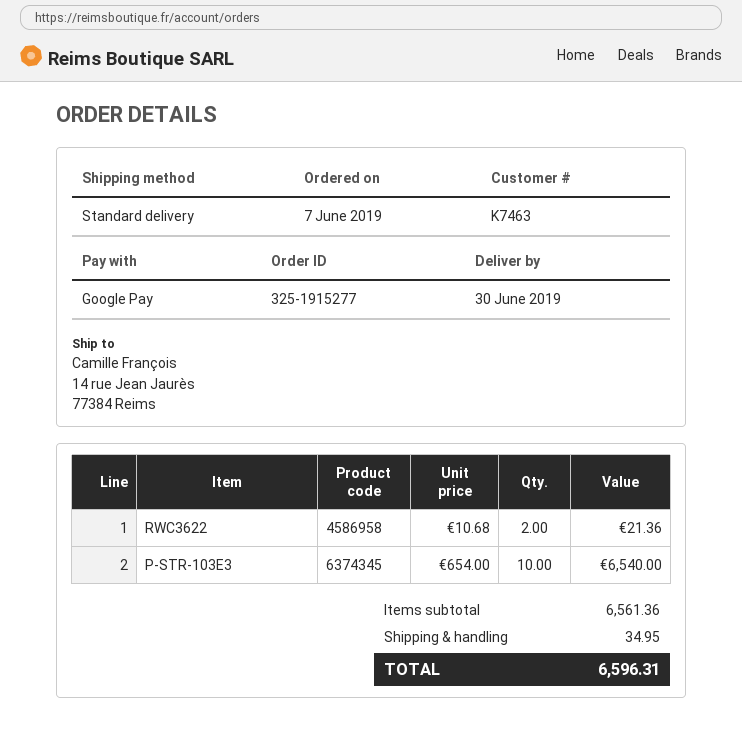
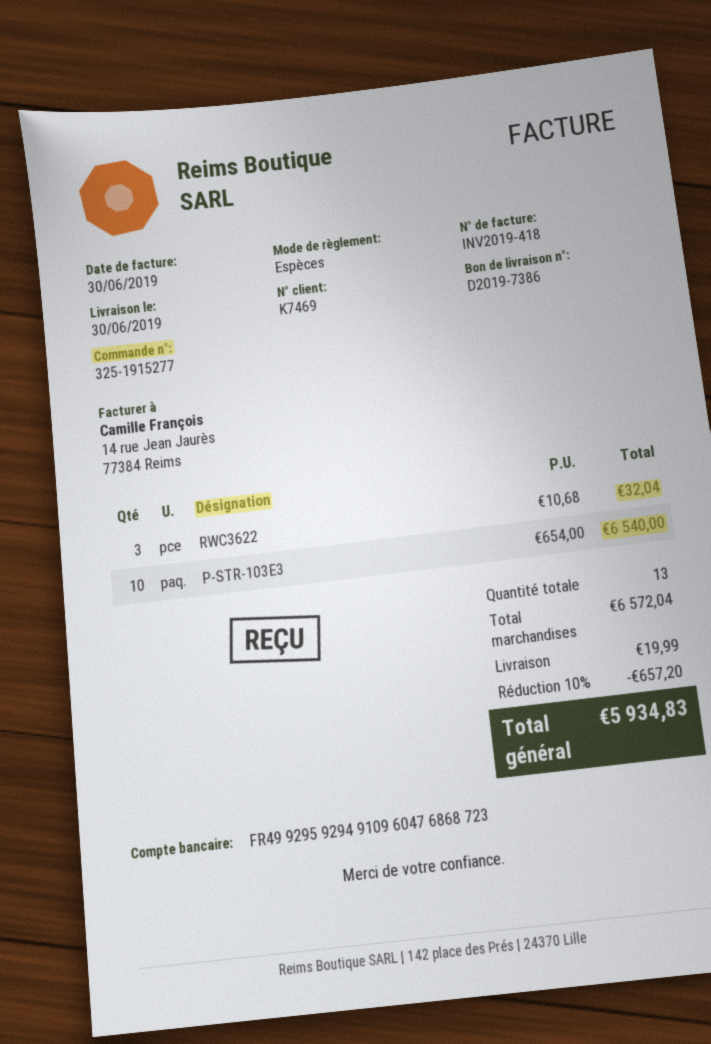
customer number: K7463 -> K7469
payment method: Google Pay -> cash
RWC3622: 2 x 10.68 = 21.36 -> 3 x 10.68 = 32.04
subtotal: 6561.36 -> 6572.04
discount: none -> 10% = 657.20
shipping: 34.95 -> 19.99
total: 6596.31 -> 5934.83

